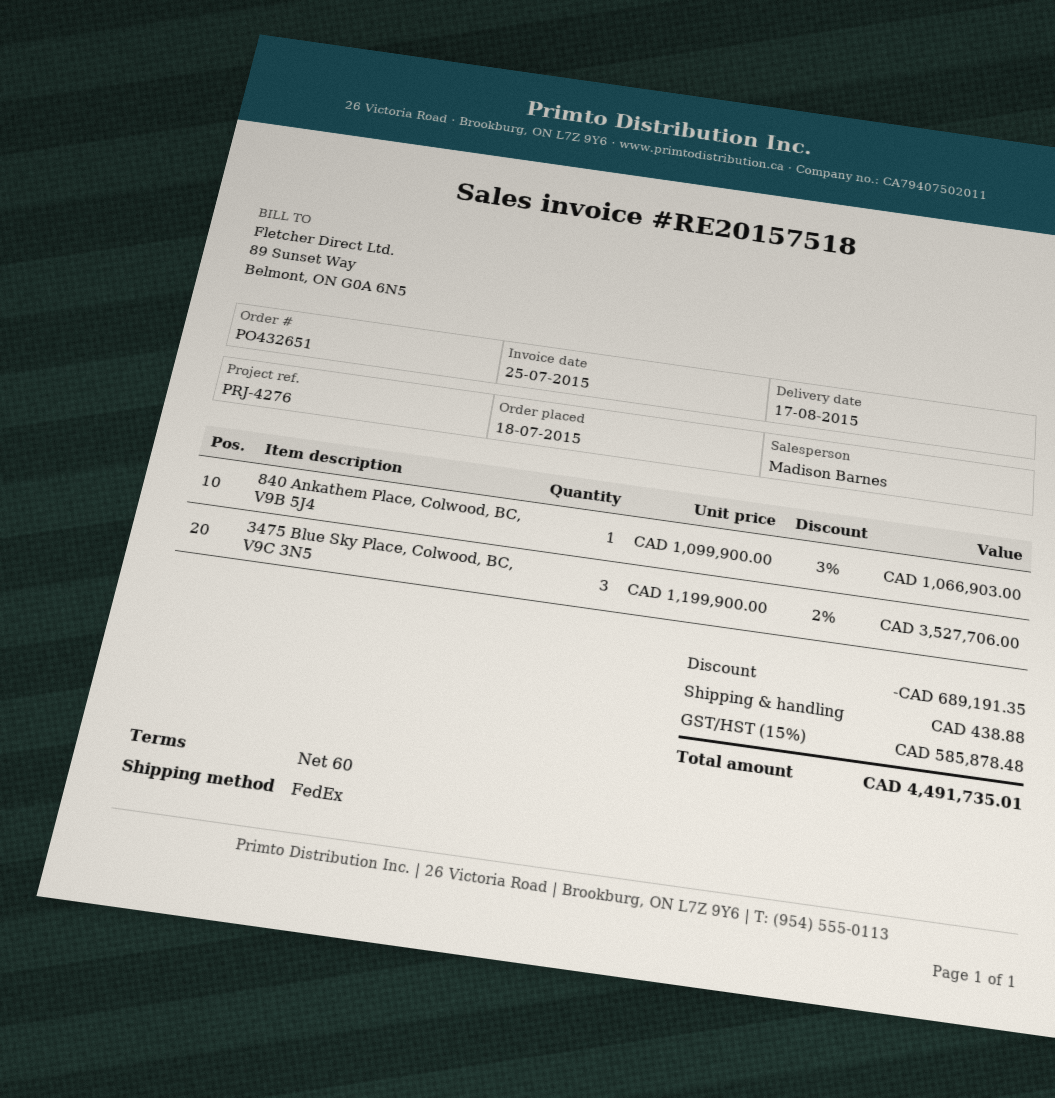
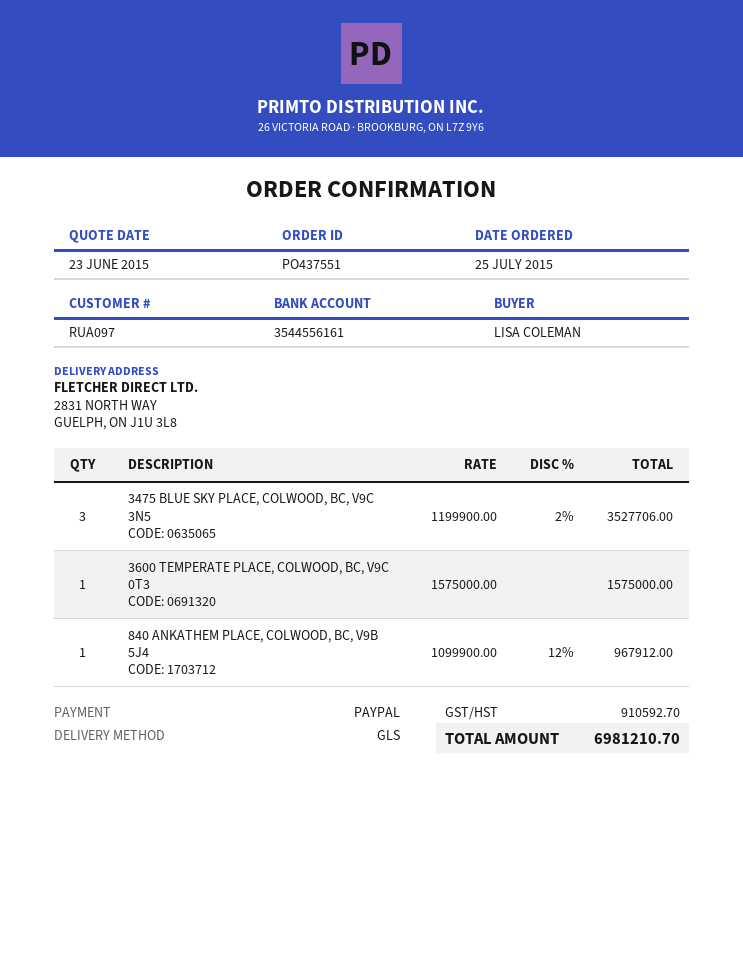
order number: PO432651 -> PO437551
order date: 2015-07-18 -> 2015-07-25
shipping method: FedEx -> GLS
840 Ankathem Place, Colwood, BC, V9B 5J4: 1 x 1099900.00 - 3% = 1066903.00 -> 1 x 1099900.00 - 12% = 967912.00
3600 TEMPERATE PLACE, COLWOOD, BC, V9C 0T3: none -> 1 x 1575000.00 = 1575000.00
discount: 689191.35 -> none
shipping: 438.88 -> none
tax: 585878.48 -> 910592.70
total: 4491735.01 -> 6981210.70

